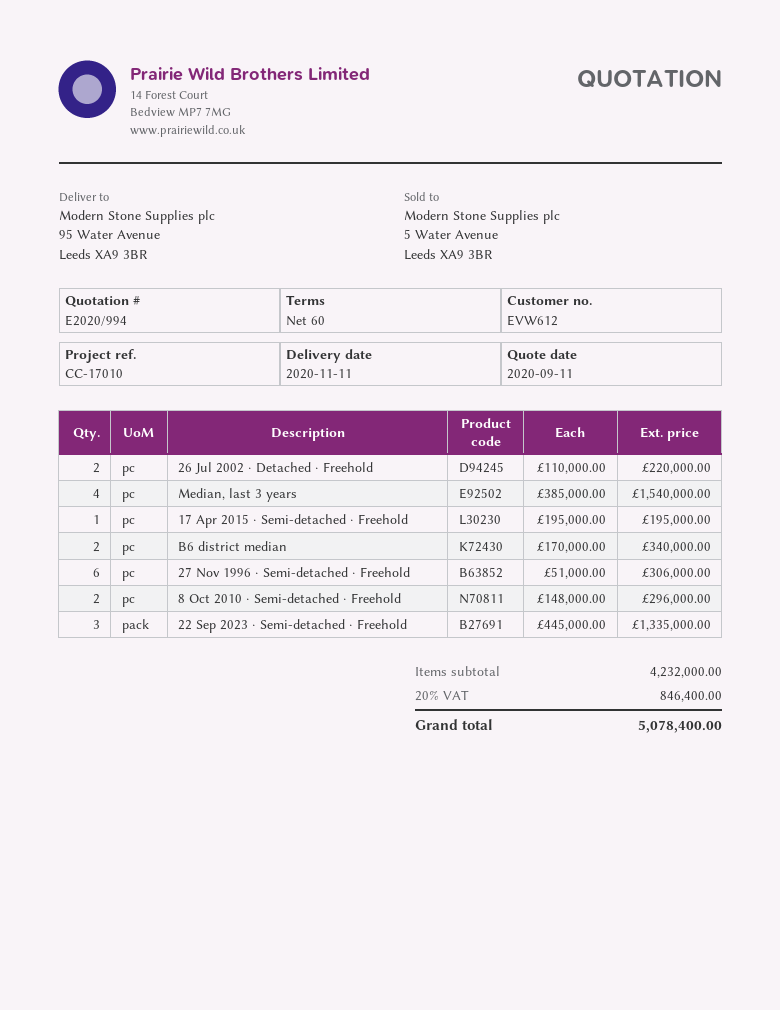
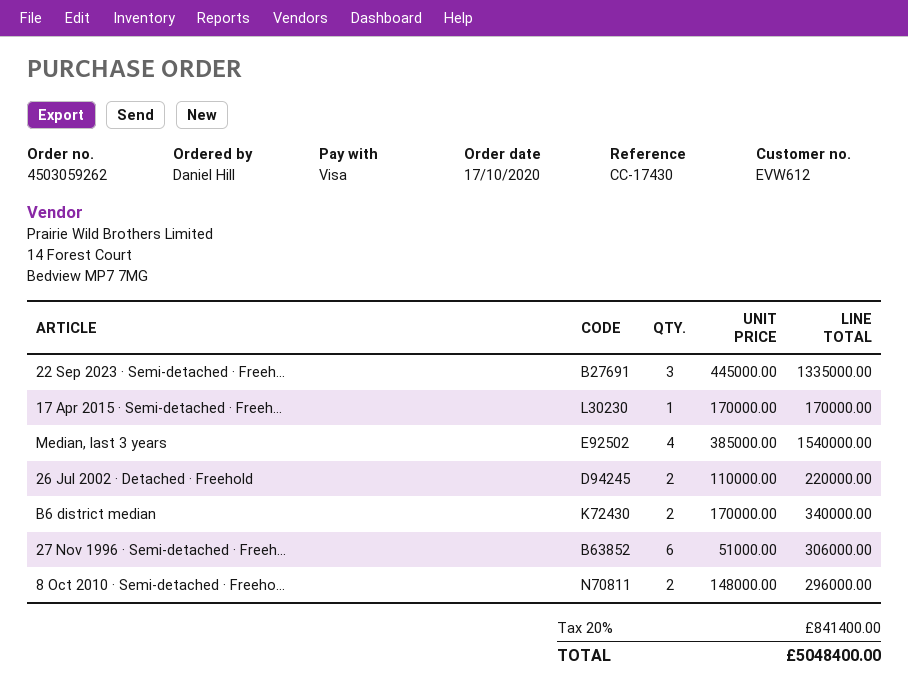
reference: CC-17010 -> CC-17430
17 Apr 2015 · Semi-detached · Freehold: 1 x 195000.00 = 195000.00 -> 1 x 170000.00 = 170000.00
tax: 20% = 846400.00 -> 20% = 841400.00
total: 5078400.00 -> 5048400.00

